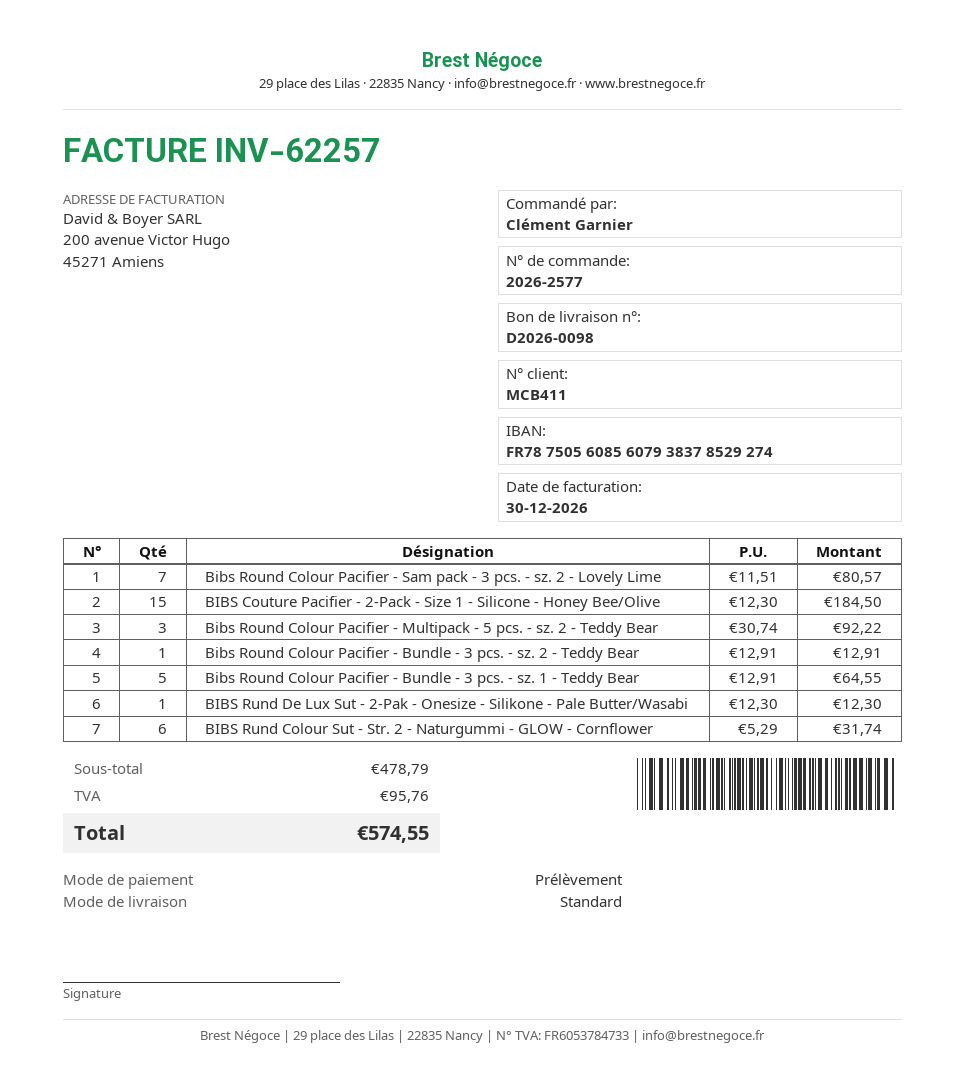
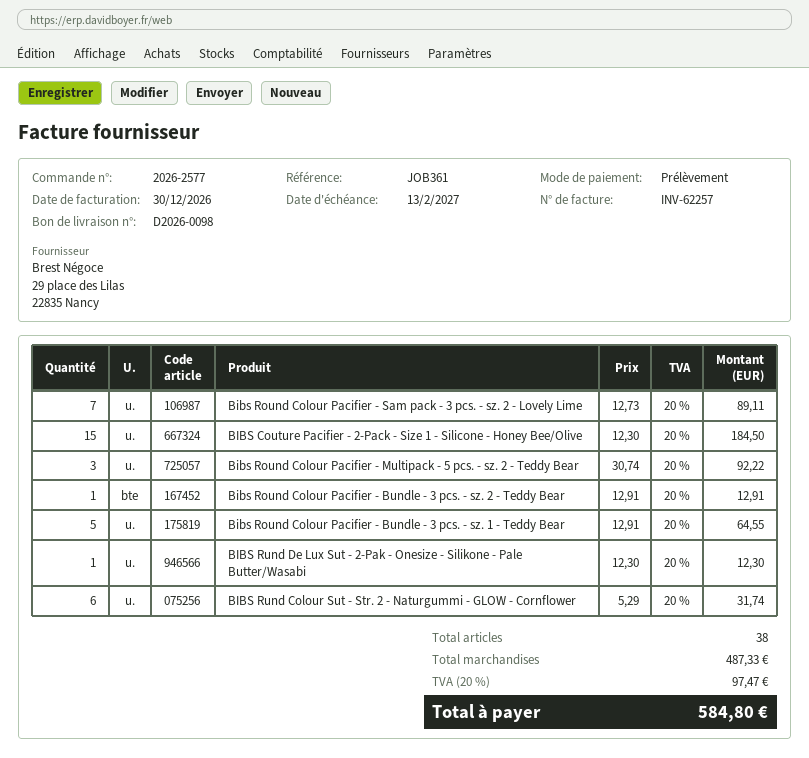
Bibs Round Colour Pacifier - Sam pack - 3 pcs. - sz. 2 - Lovely Lime: 7 x 11.51 = 80.57 -> 7 x 12.73 = 89.11
subtotal: 478.79 -> 487.33
tax: 95.76 -> 97.47
total: 574.55 -> 584.80

